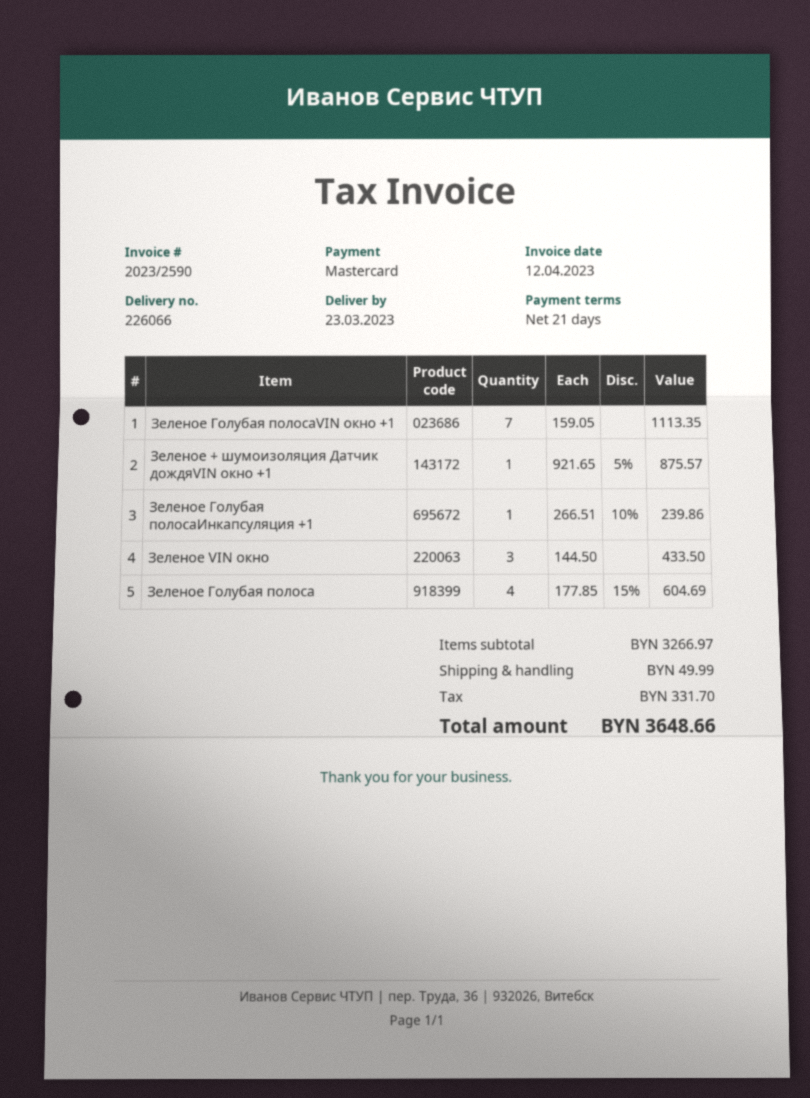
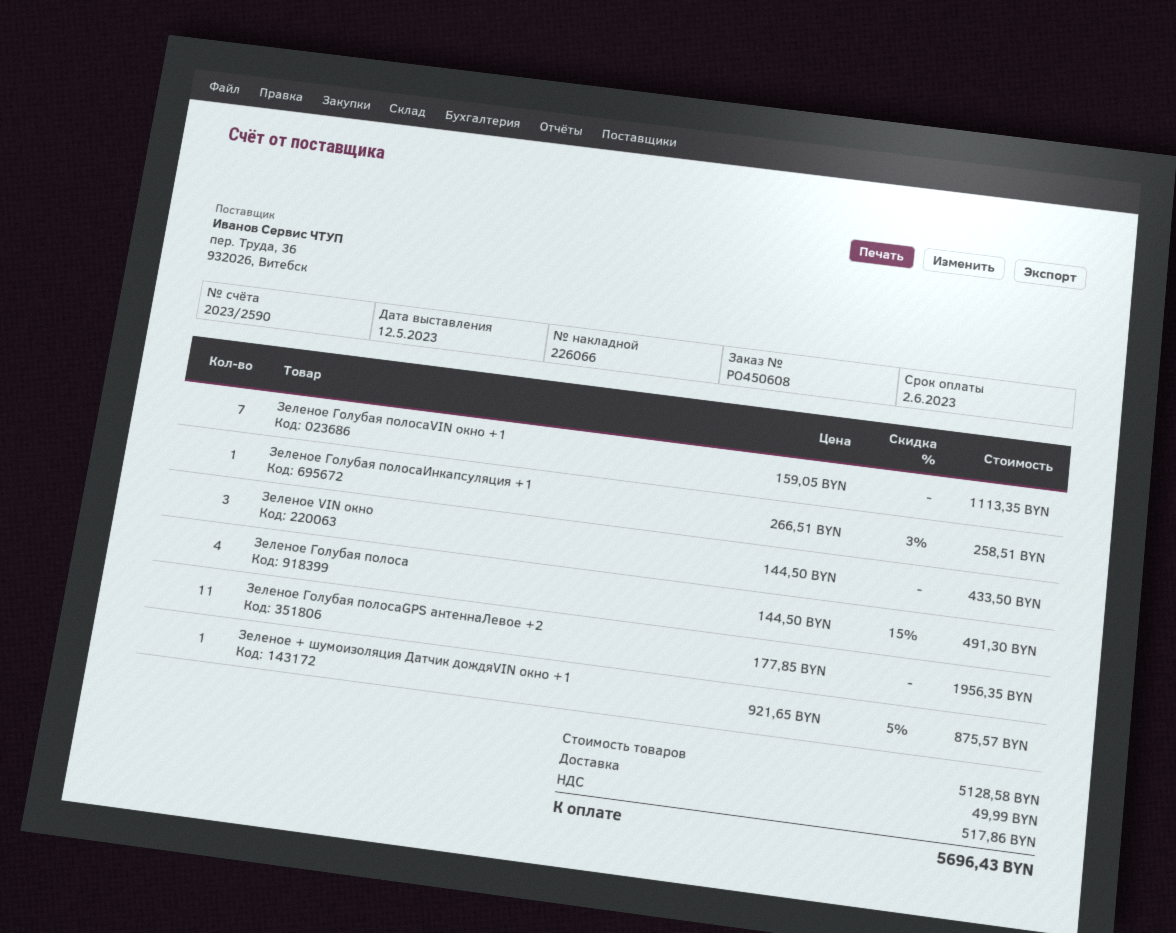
invoice date: 2023-04-12 -> 2023-05-12
Зеленое Голубая полосаИнкапсуляция +1: 1 x 266.51 - 10% = 239.86 -> 1 x 266.51 - 3% = 258.51
Зеленое Голубая полоса: 4 x 177.85 - 15% = 604.69 -> 4 x 144.50 - 15% = 491.30
Зеленое Голубая полосаGPS антеннаЛевое +2: none -> 11 x 177.85 = 1956.35
subtotal: 3266.97 -> 5128.58
tax: 331.70 -> 517.86
total: 3648.66 -> 5696.43

